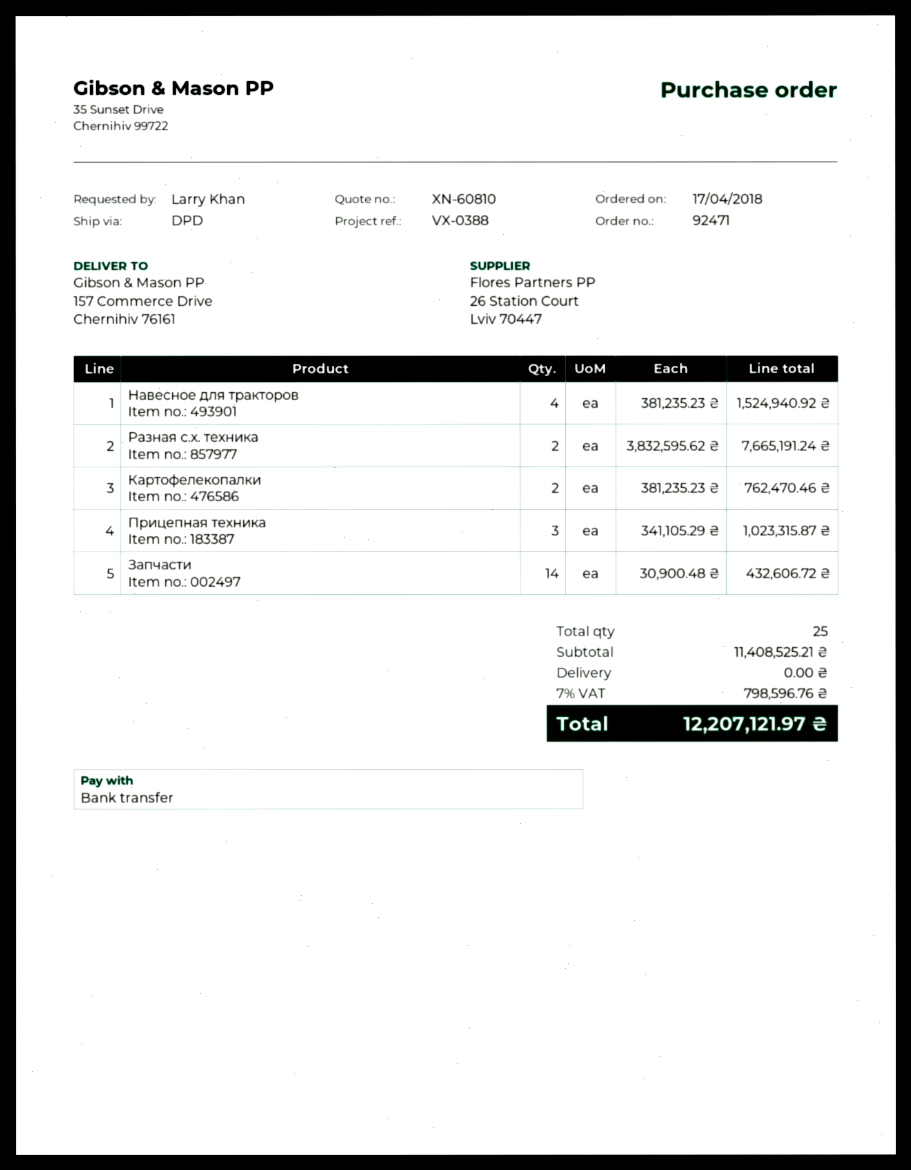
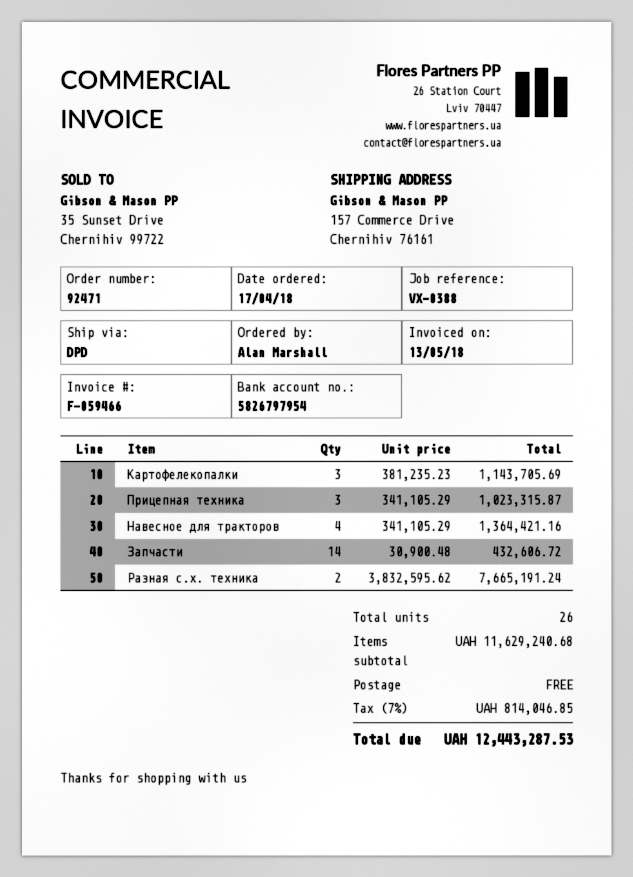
ordered by: Larry Khan -> Alan Marshall
Навесное для тракторов: 4 x 381235.23 = 1524940.92 -> 4 x 341105.29 = 1364421.16
Картофелекопалки: 2 x 381235.23 = 762470.46 -> 3 x 381235.23 = 1143705.69
total quantity: 25 -> 26
subtotal: 11408525.21 -> 11629240.68
tax: 7% = 798596.76 -> 7% = 814046.85
total: 12207121.97 -> 12443287.53

